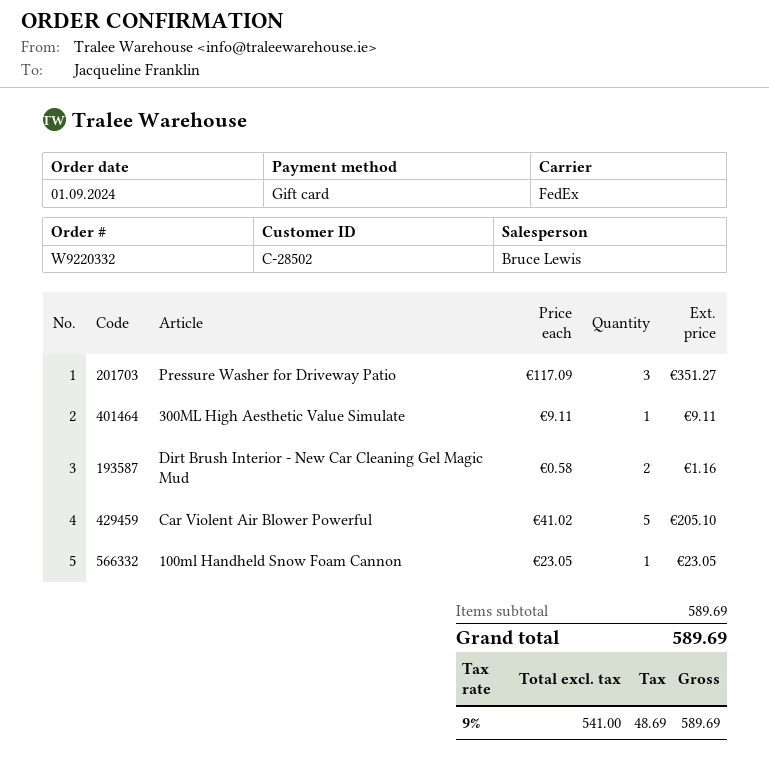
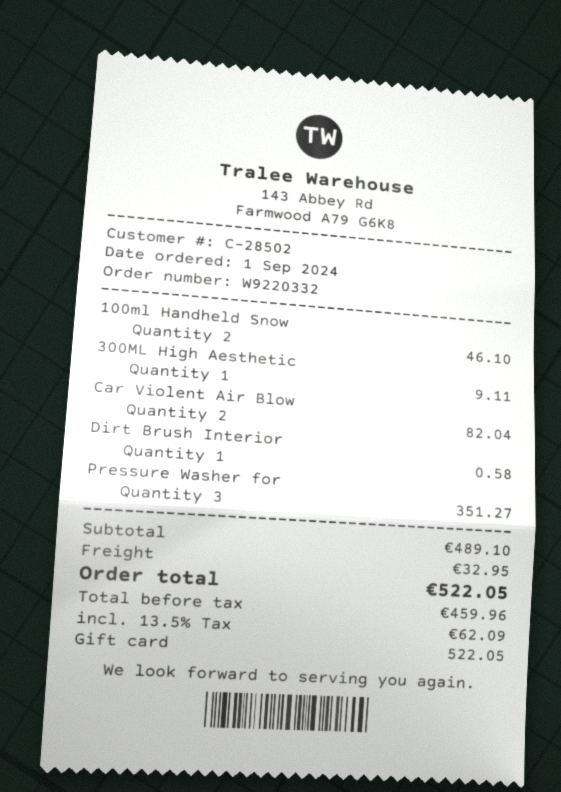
Dirt Brush Interior - New Car Cleaning Gel Magic Mud: 2 for 1.16 -> 1 for 0.58
Car Violent Air Blower Powerful: 5 for 205.10 -> 2 for 82.04
100ml Handheld Snow Foam Cannon: 1 for 23.05 -> 2 for 46.10
subtotal: 589.69 -> 489.10
shipping: none -> 32.95
net: 541.00 -> 459.96
tax: 9% = 48.69 -> 13.5% = 62.09
total: 589.69 -> 522.05

